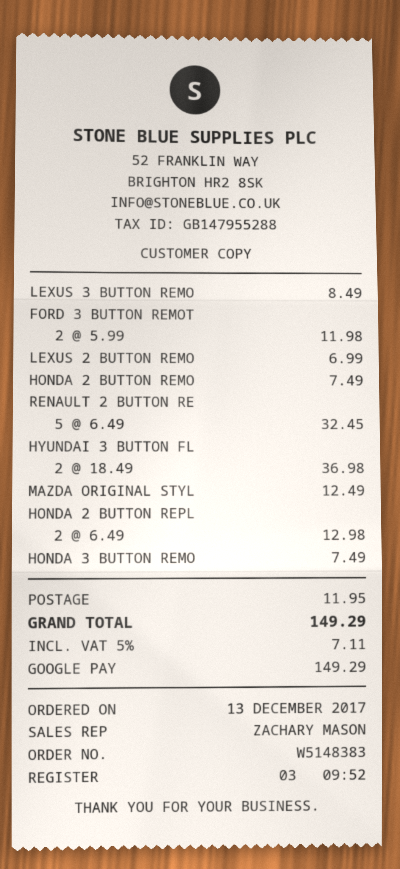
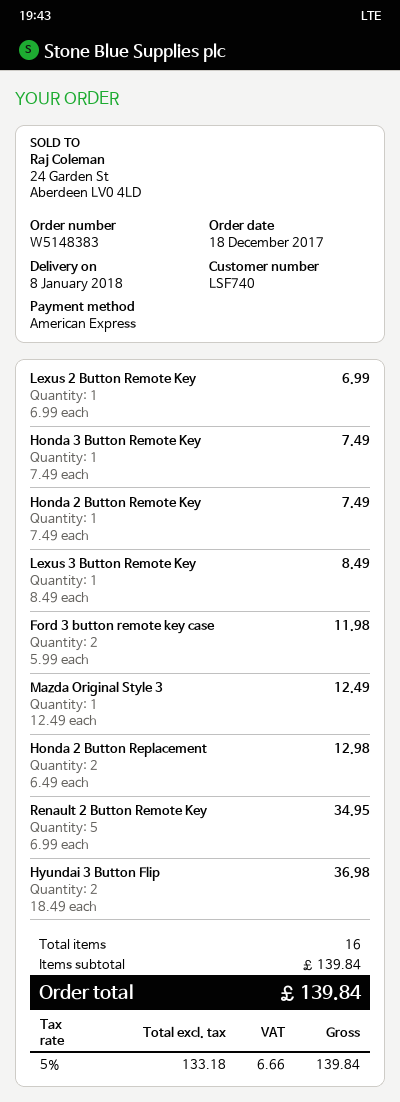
order date: 2017-12-13 -> 2017-12-18
payment method: Google Pay -> American Express
RENAULT 2 BUTTON RE: 5 x 6.49 = 32.45 -> 5 x 6.99 = 34.95
shipping: 11.95 -> none
tax: 5% = 7.11 -> 5% = 6.66
total: 149.29 -> 139.84

